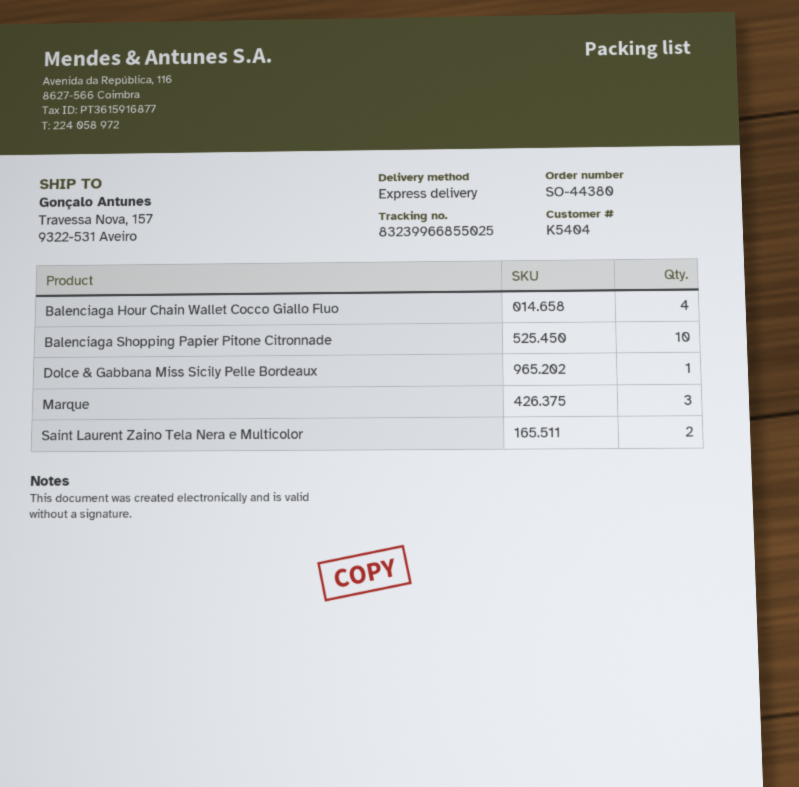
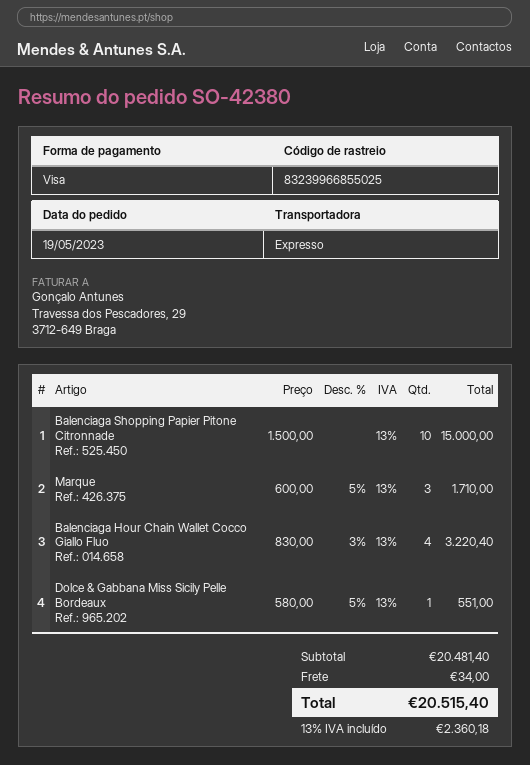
order number: SO-44380 -> SO-42380
Saint Laurent Zaino Tela Nera e Multicolor: 2 -> none

